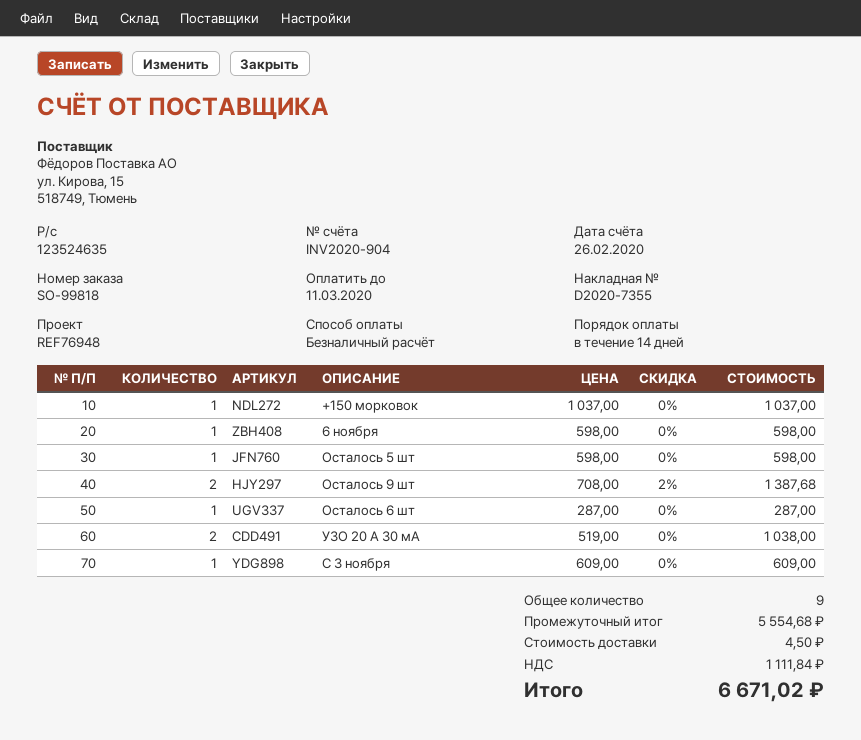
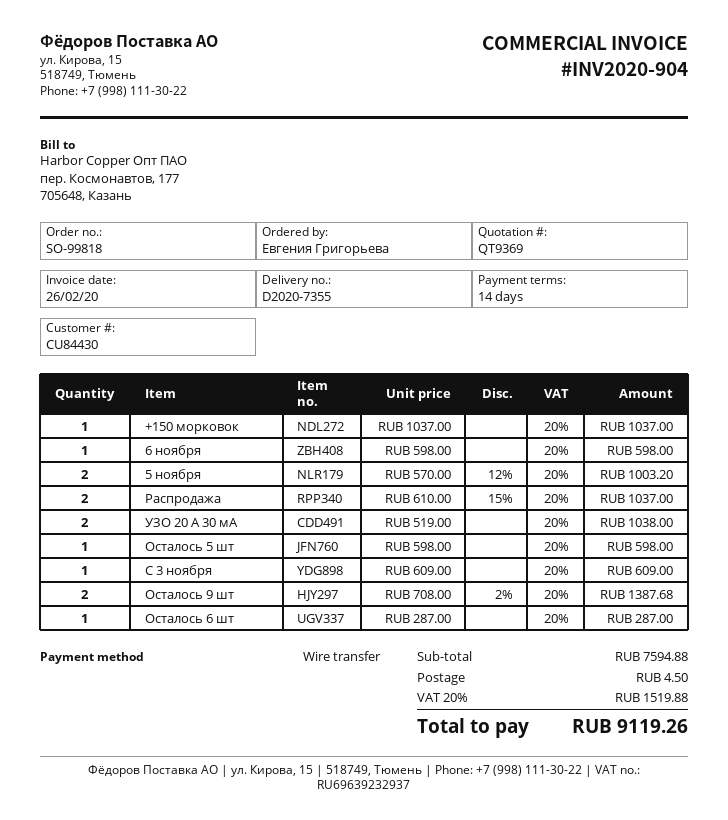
5 ноября: none -> 2 x 570.00 - 12% = 1003.20
Распродажа: none -> 2 x 610.00 - 15% = 1037.00
subtotal: 5554.68 -> 7594.88
tax: 1111.84 -> 1519.88
total: 6671.02 -> 9119.26

